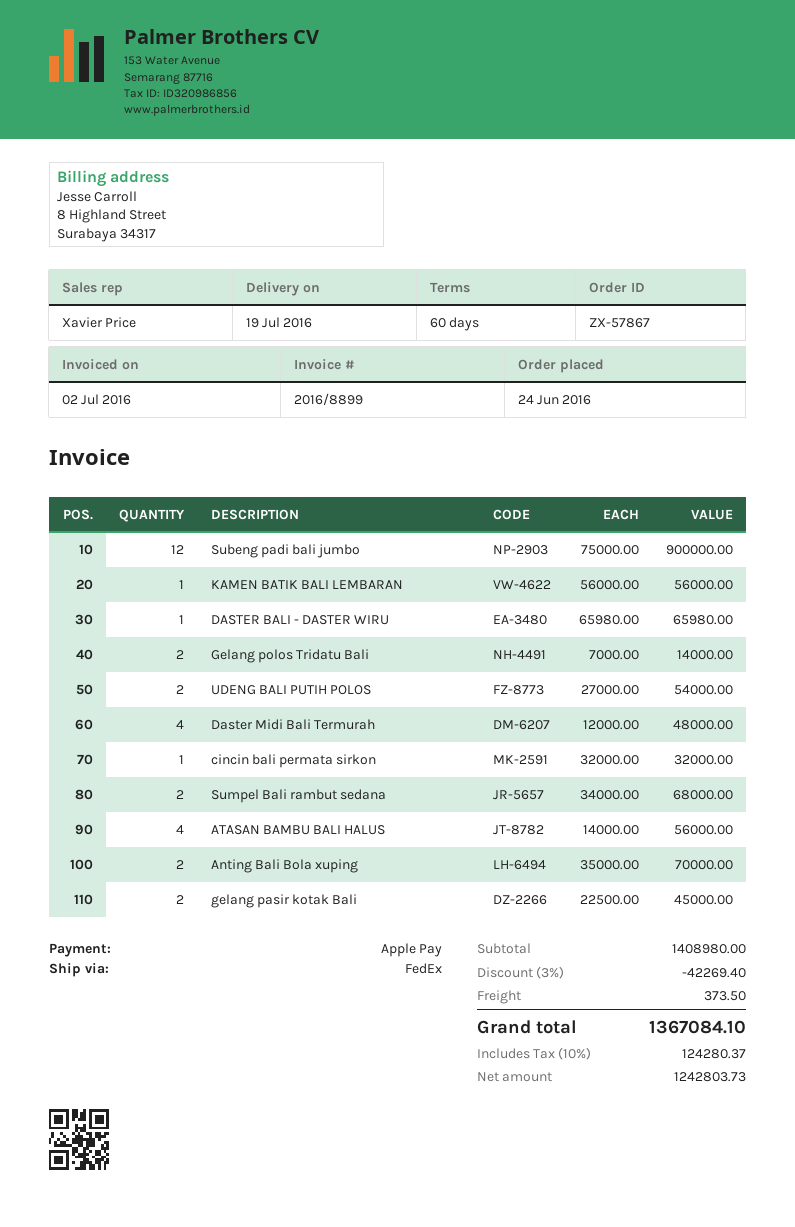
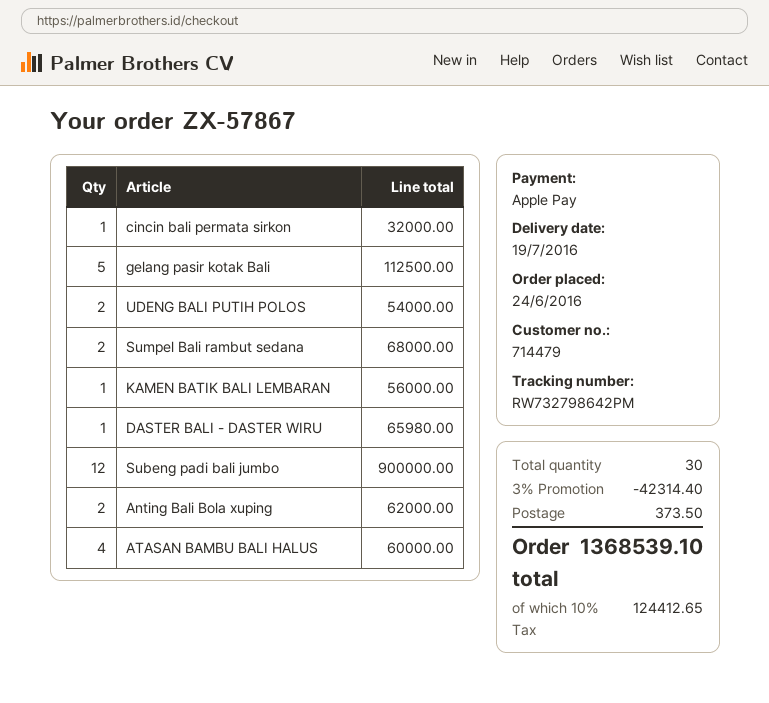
Gelang polos Tridatu Bali: 2 for 14000.00 -> none
Daster Midi Bali Termurah: 4 for 48000.00 -> none
ATASAN BAMBU BALI HALUS: 4 for 56000.00 -> 4 for 60000.00
Anting Bali Bola xuping: 2 for 70000.00 -> 2 for 62000.00
gelang pasir kotak Bali: 2 for 45000.00 -> 5 for 112500.00
discount: 3% = 42269.40 -> 3% = 42314.40
tax: 10% = 124280.37 -> 10% = 124412.65
total: 1367084.10 -> 1368539.10

